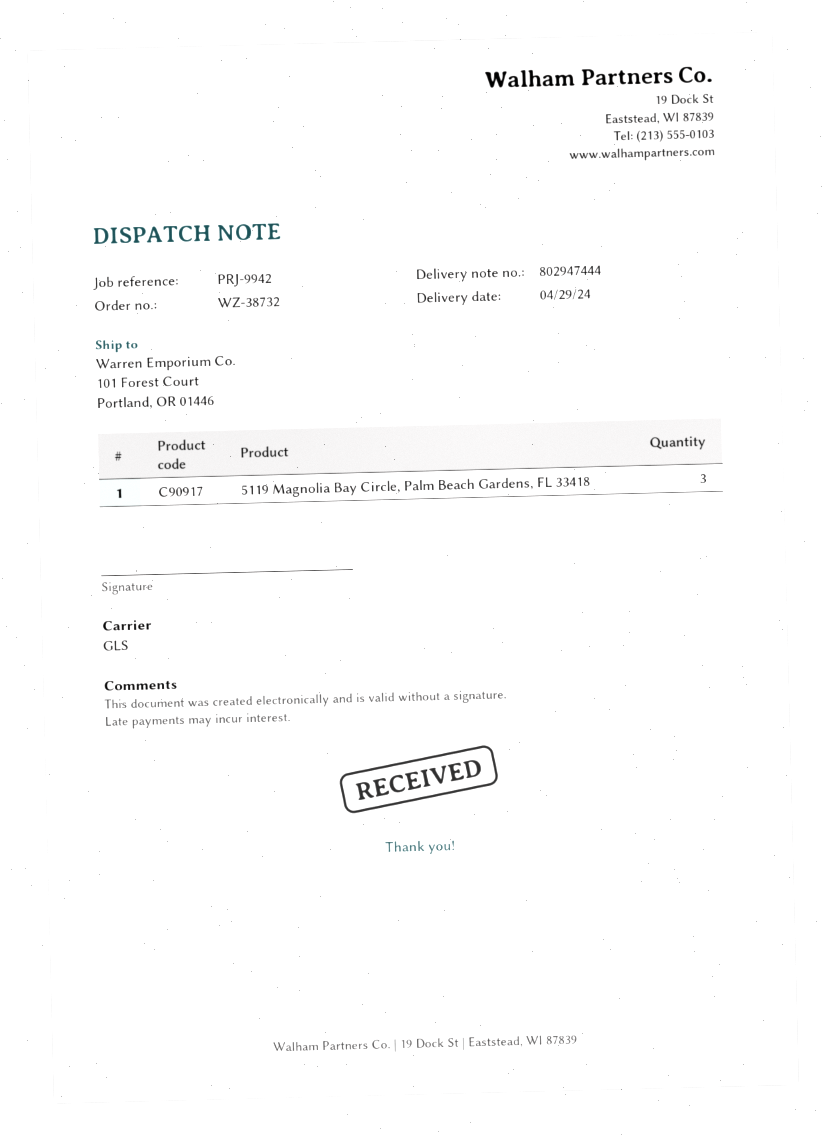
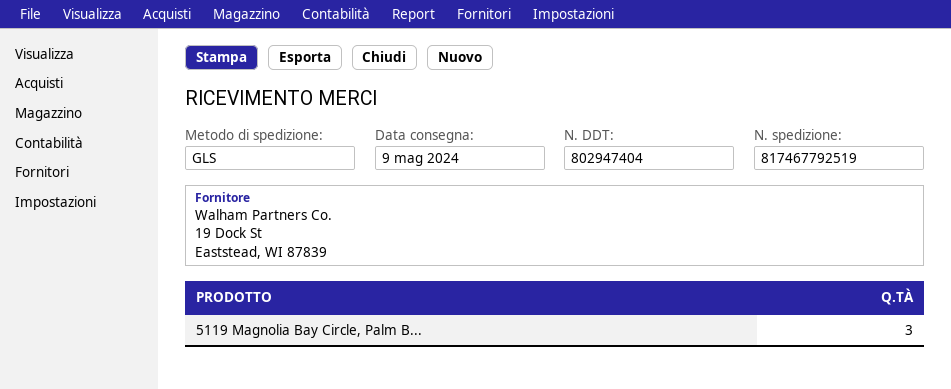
delivery note number: 802947444 -> 802947404
delivery date: 2024-04-29 -> 2024-05-09

